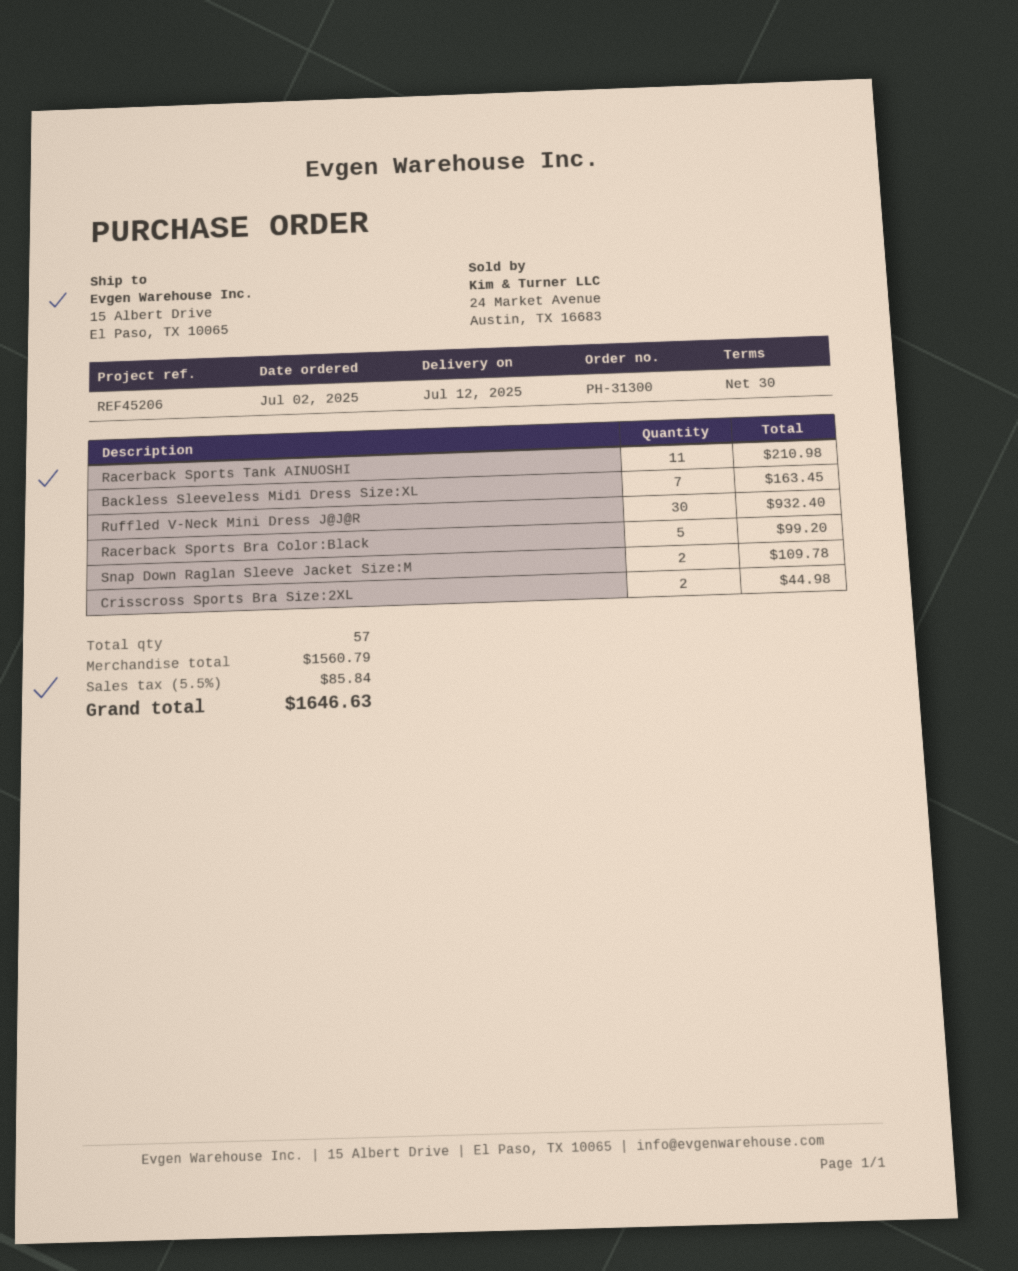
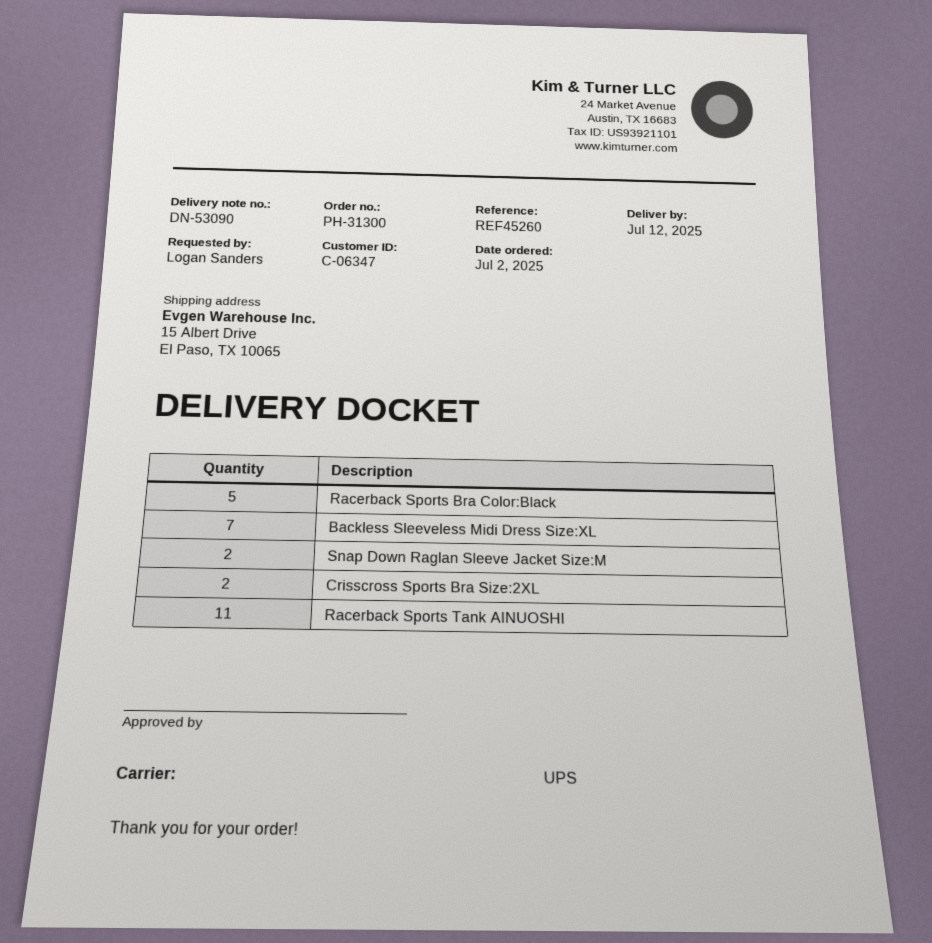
reference: REF45206 -> REF45260
Ruffled V-Neck Mini Dress J@J@R: 30 -> none

